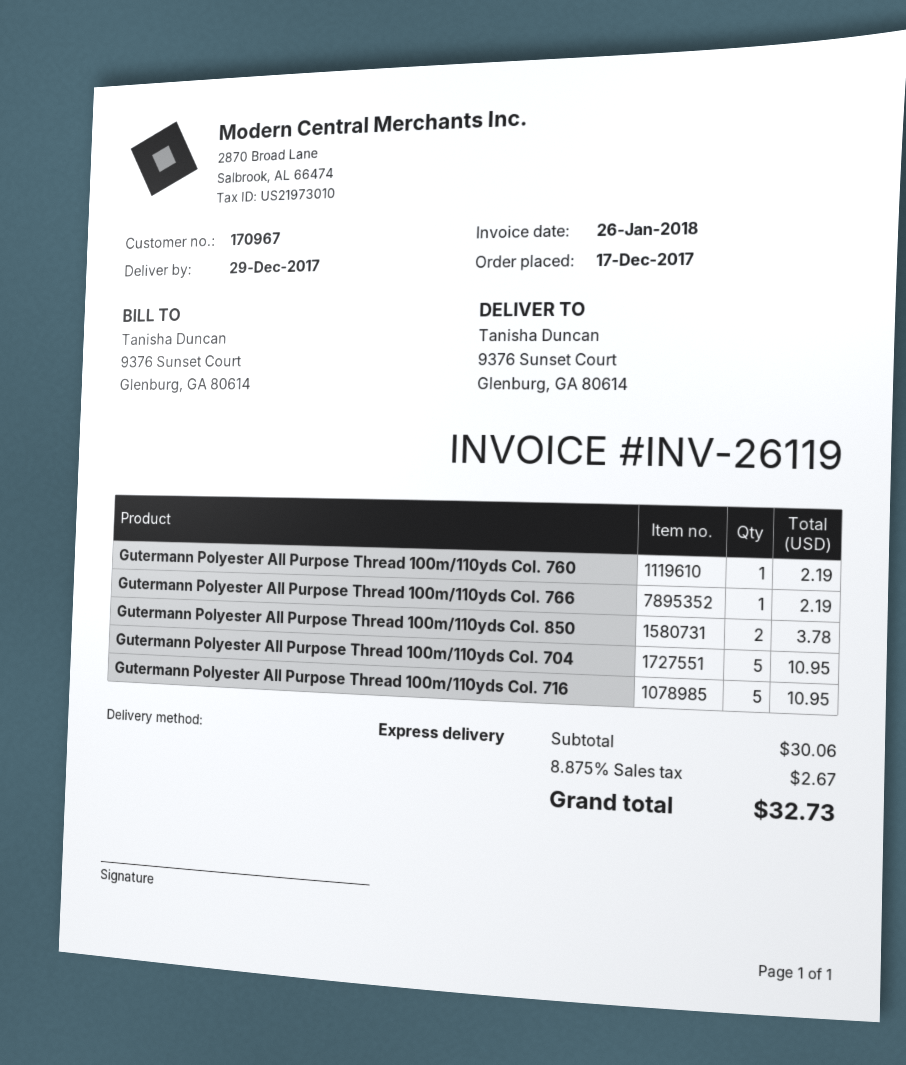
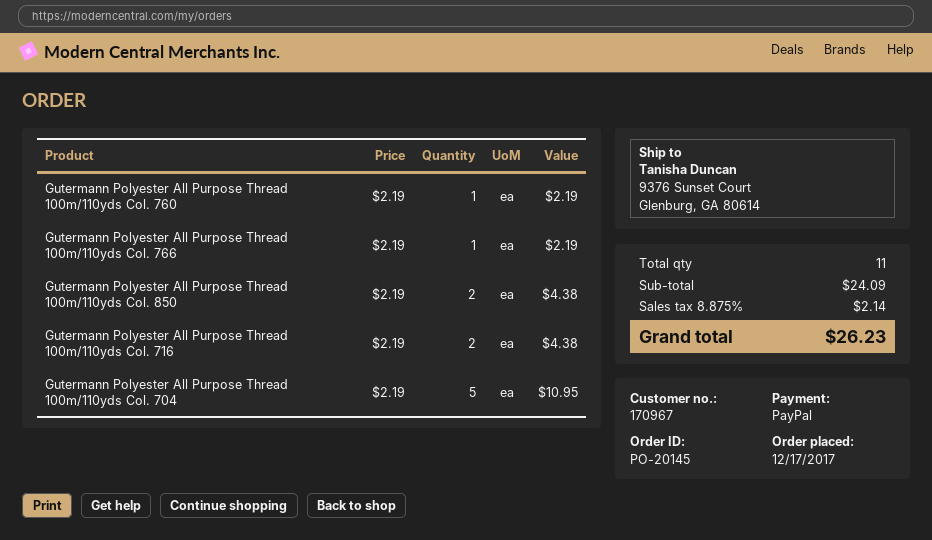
Gutermann Polyester All Purpose Thread 100m/110yds Col. 850: 2 for 3.78 -> 2 for 4.38
Gutermann Polyester All Purpose Thread 100m/110yds Col. 716: 5 for 10.95 -> 2 for 4.38
subtotal: 30.06 -> 24.09
tax: 8.875% = 2.67 -> 8.875% = 2.14
total: 32.73 -> 26.23

